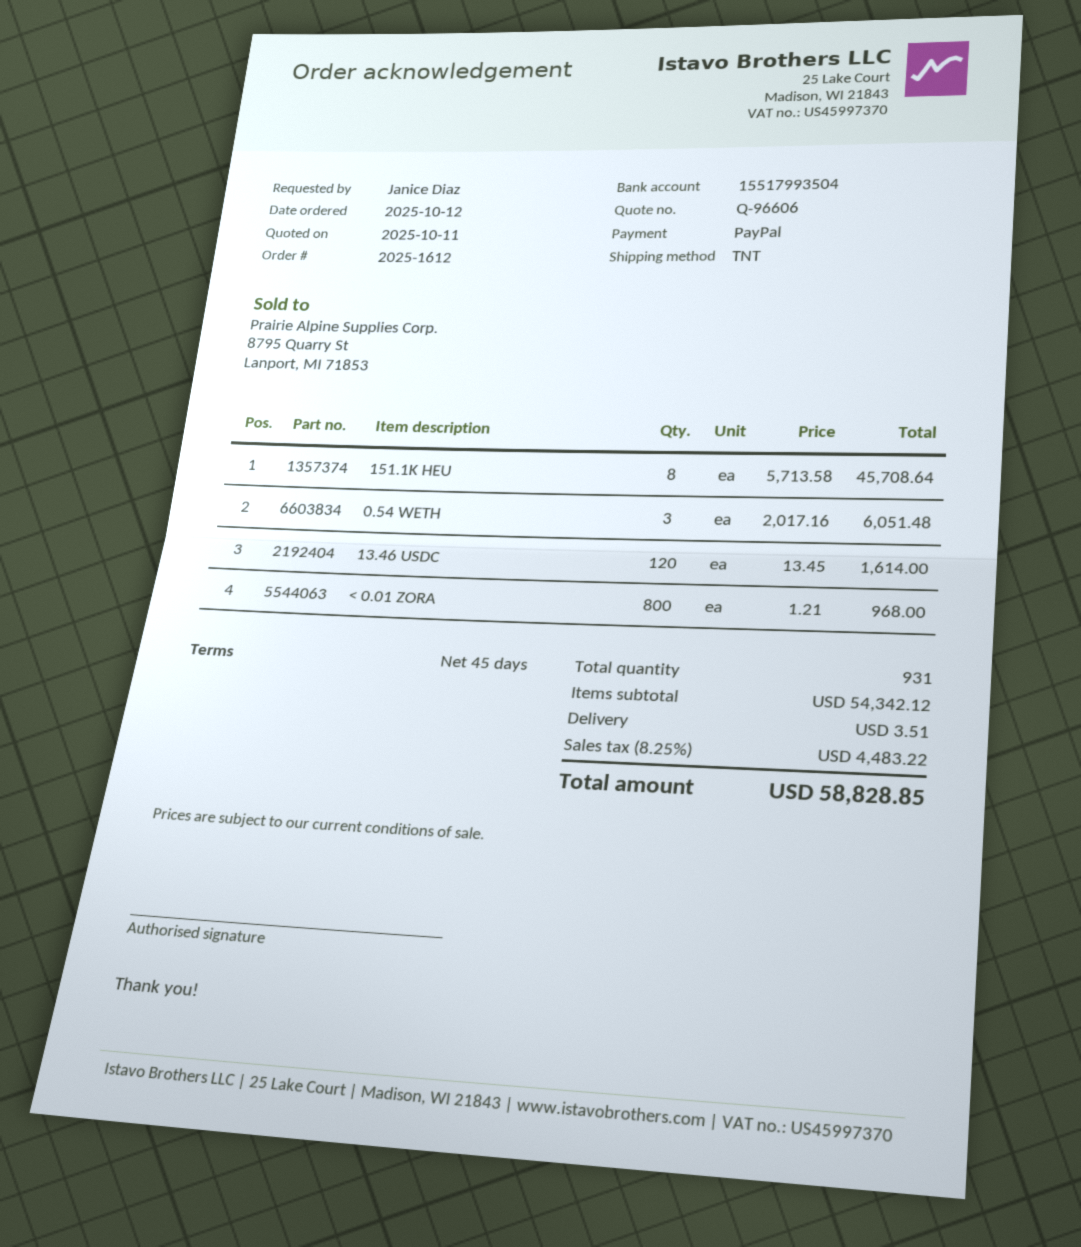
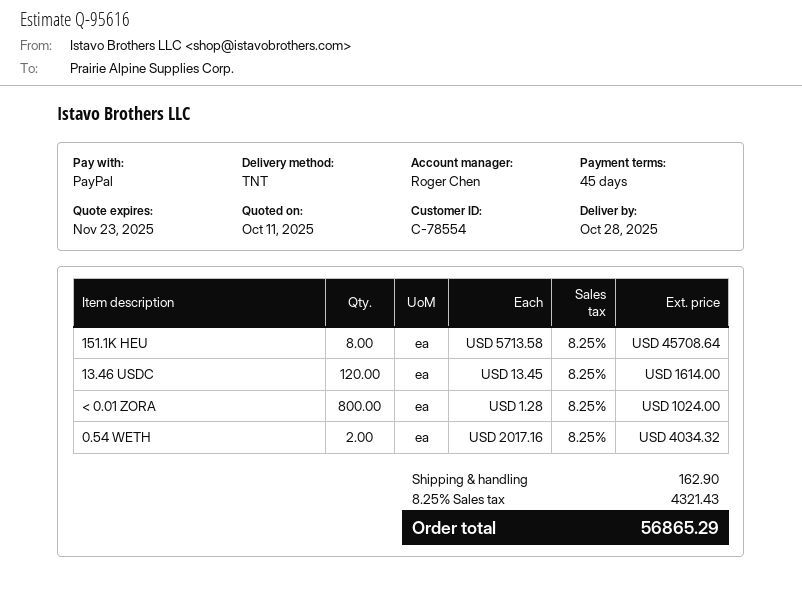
quote number: Q-96606 -> Q-95616
0.54 WETH: 3 x 2017.16 = 6051.48 -> 2 x 2017.16 = 4034.32
< 0.01 ZORA: 800 x 1.21 = 968.00 -> 800 x 1.28 = 1024.00
shipping: 3.51 -> 162.90
tax: 8.25% = 4483.22 -> 8.25% = 4321.43
total: 58828.85 -> 56865.29

